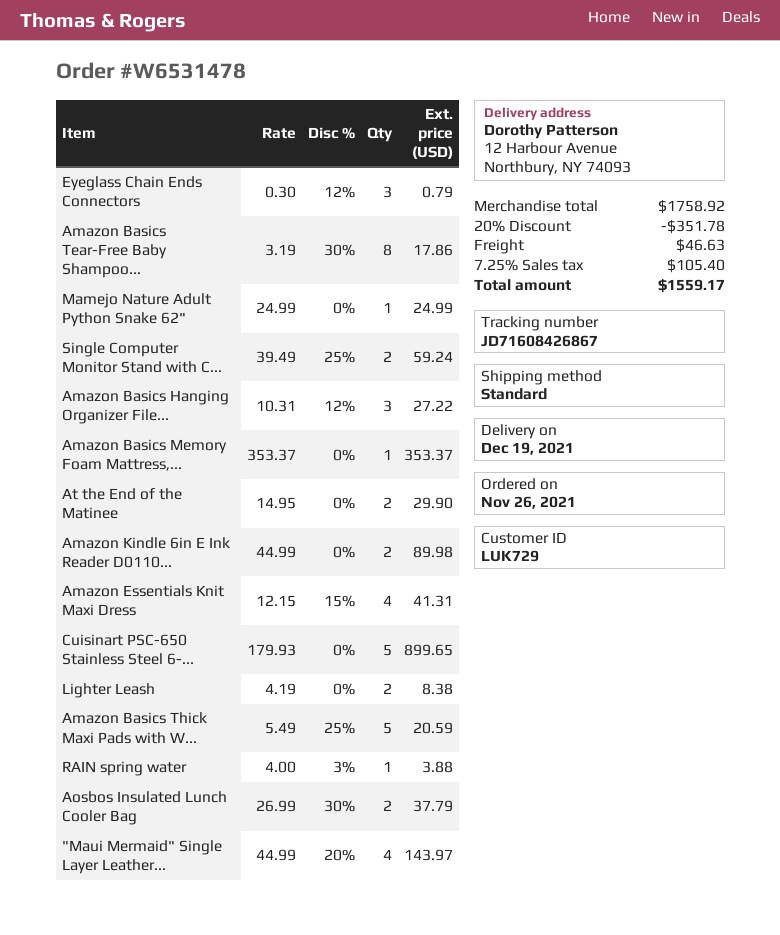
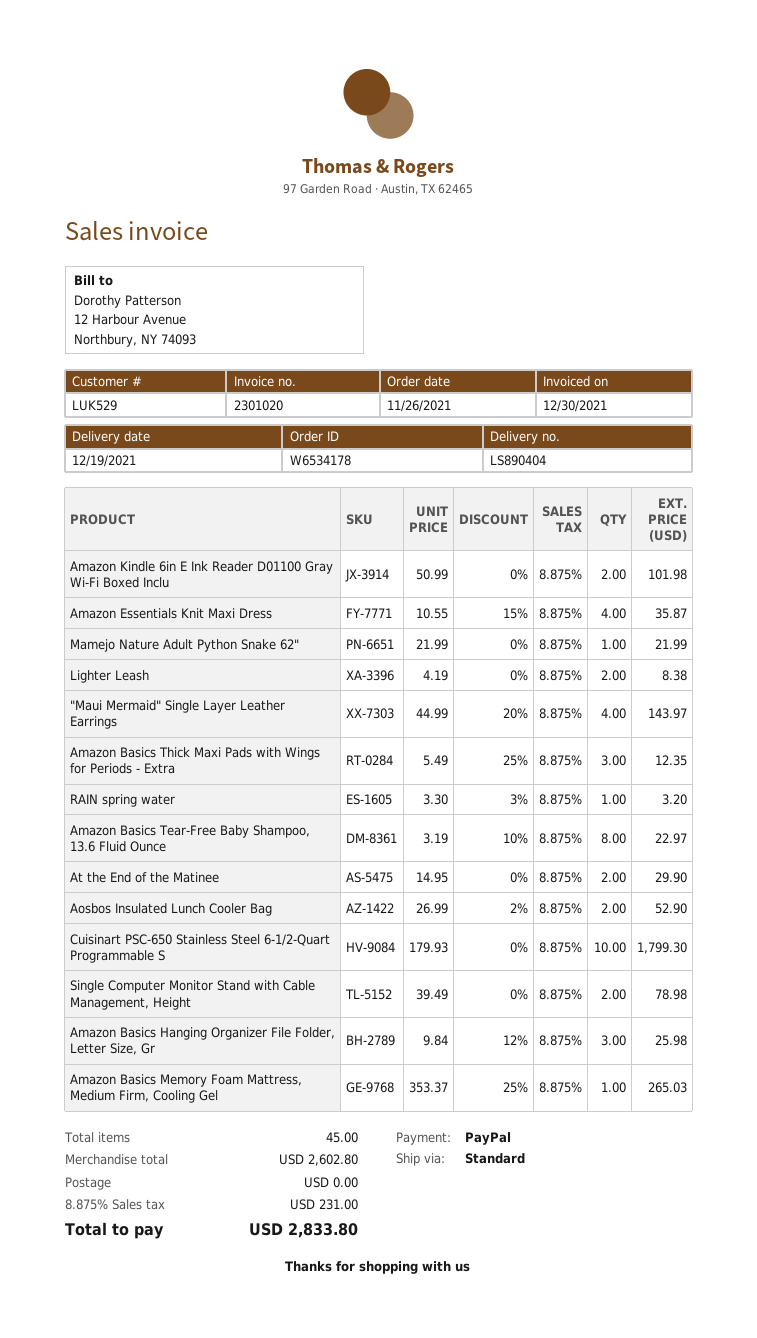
order number: W6531478 -> W6534178
customer number: LUK729 -> LUK529
Eyeglass Chain Ends Connectors: 3 x 0.30 - 12% = 0.79 -> none
Amazon Basics Tear-Free Baby Shampoo...: 8 x 3.19 - 30% = 17.86 -> 8 x 3.19 - 10% = 22.97
Mamejo Nature Adult Python Snake 62": 1 x 24.99 = 24.99 -> 1 x 21.99 = 21.99
Single Computer Monitor Stand with C...: 2 x 39.49 - 25% = 59.24 -> 2 x 39.49 = 78.98
Amazon Basics Hanging Organizer File...: 3 x 10.31 - 12% = 27.22 -> 3 x 9.84 - 12% = 25.98
Amazon Basics Memory Foam Mattress,...: 1 x 353.37 = 353.37 -> 1 x 353.37 - 25% = 265.03
Amazon Kindle 6in E Ink Reader D0110...: 2 x 44.99 = 89.98 -> 2 x 50.99 = 101.98
Amazon Essentials Knit Maxi Dress: 4 x 12.15 - 15% = 41.31 -> 4 x 10.55 - 15% = 35.87
Cuisinart PSC-650 Stainless Steel 6-...: 5 x 179.93 = 899.65 -> 10 x 179.93 = 1799.30
Amazon Basics Thick Maxi Pads with W...: 5 x 5.49 - 25% = 20.59 -> 3 x 5.49 - 25% = 12.35
RAIN spring water: 1 x 4.00 - 3% = 3.88 -> 1 x 3.30 - 3% = 3.20
Aosbos Insulated Lunch Cooler Bag: 2 x 26.99 - 30% = 37.79 -> 2 x 26.99 - 2% = 52.90
subtotal: 1758.92 -> 2602.80
discount: 20% = 351.78 -> none
shipping: 46.63 -> 0.00
tax: 7.25% = 105.40 -> 8.875% = 231.00
total: 1559.17 -> 2833.80

